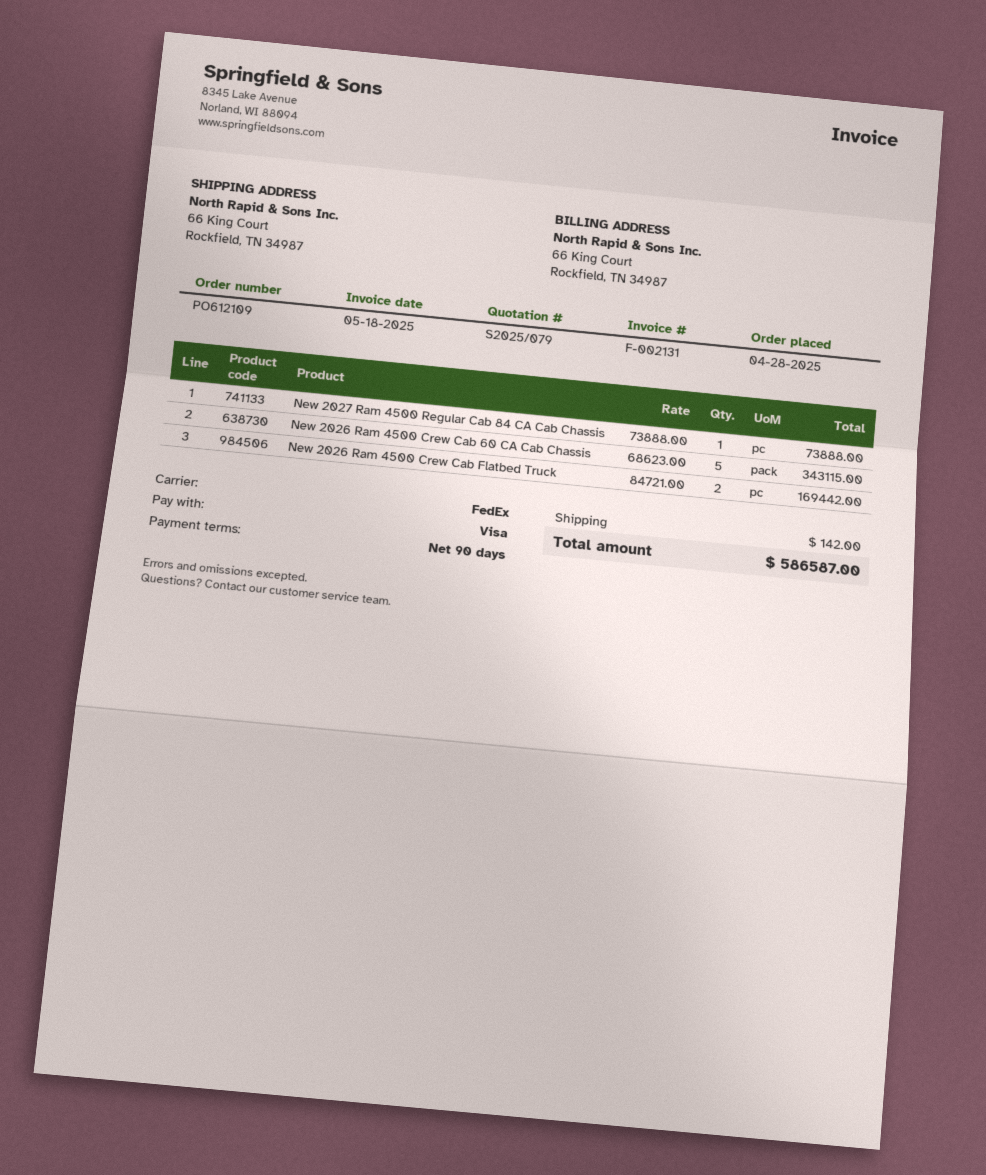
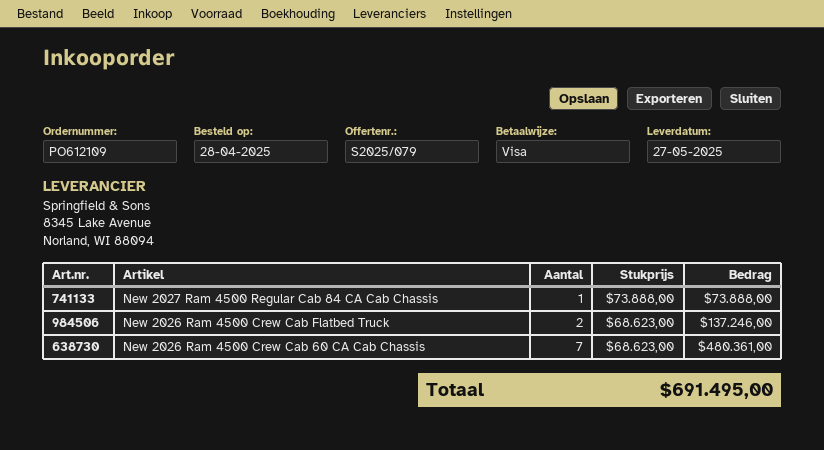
New 2026 Ram 4500 Crew Cab 60 CA Cab Chassis: 5 x 68623.00 = 343115.00 -> 7 x 68623.00 = 480361.00
New 2026 Ram 4500 Crew Cab Flatbed Truck: 2 x 84721.00 = 169442.00 -> 2 x 68623.00 = 137246.00
shipping: 142.00 -> none
total: 586587.00 -> 691495.00

